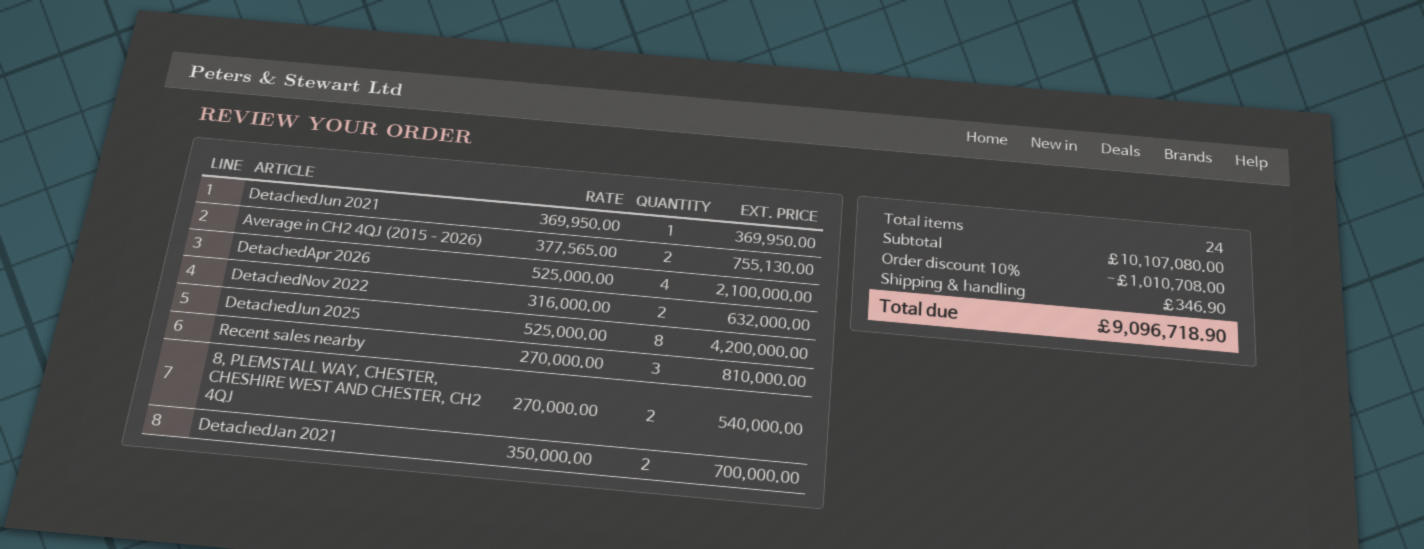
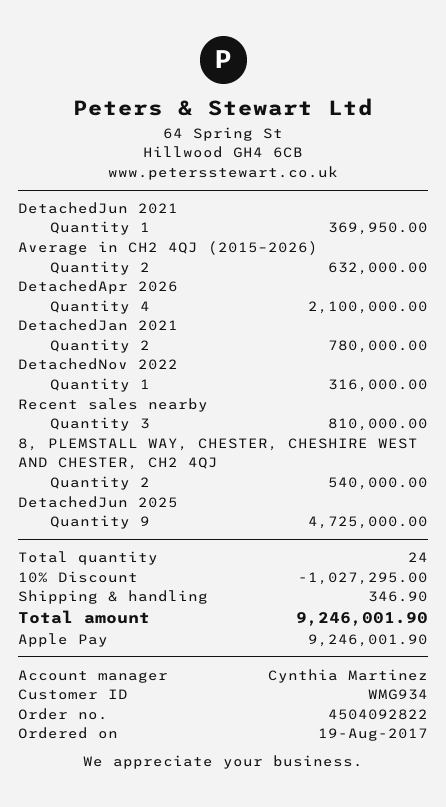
Average in CH2 4QJ (2015–2026): 2 for 755130.00 -> 2 for 632000.00
DetachedNov 2022: 2 for 632000.00 -> 1 for 316000.00
DetachedJun 2025: 8 for 4200000.00 -> 9 for 4725000.00
DetachedJan 2021: 2 for 700000.00 -> 2 for 780000.00
discount: 10% = 1010708.00 -> 10% = 1027295.00
total: 9096718.90 -> 9246001.90

